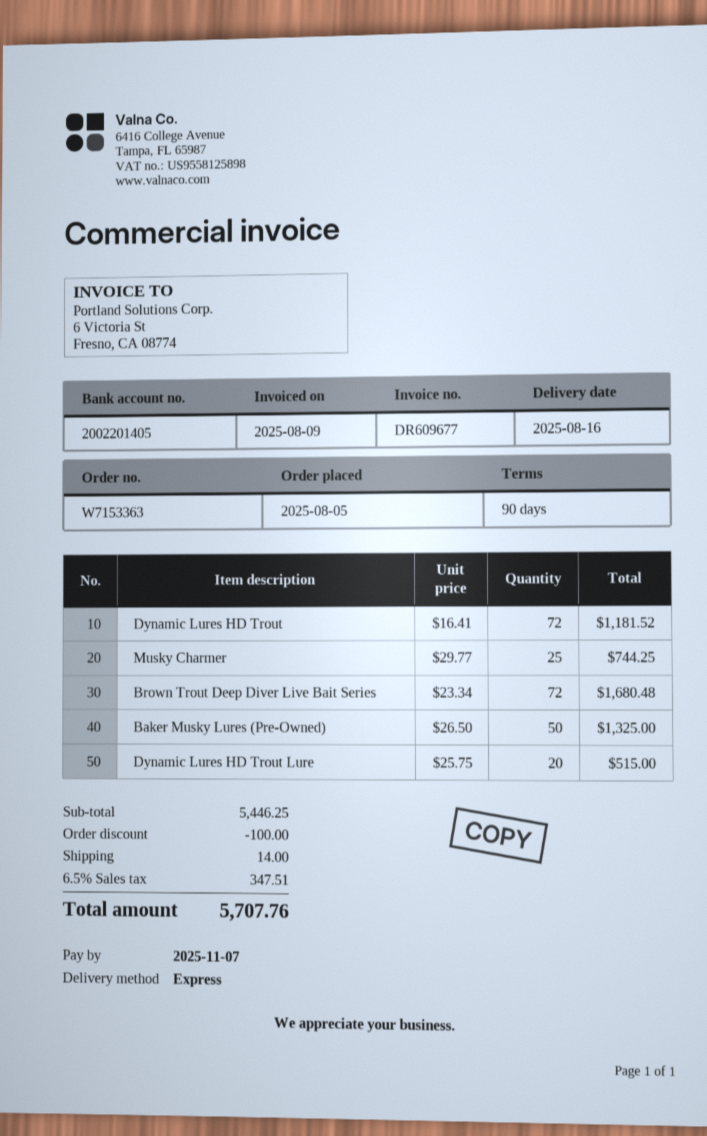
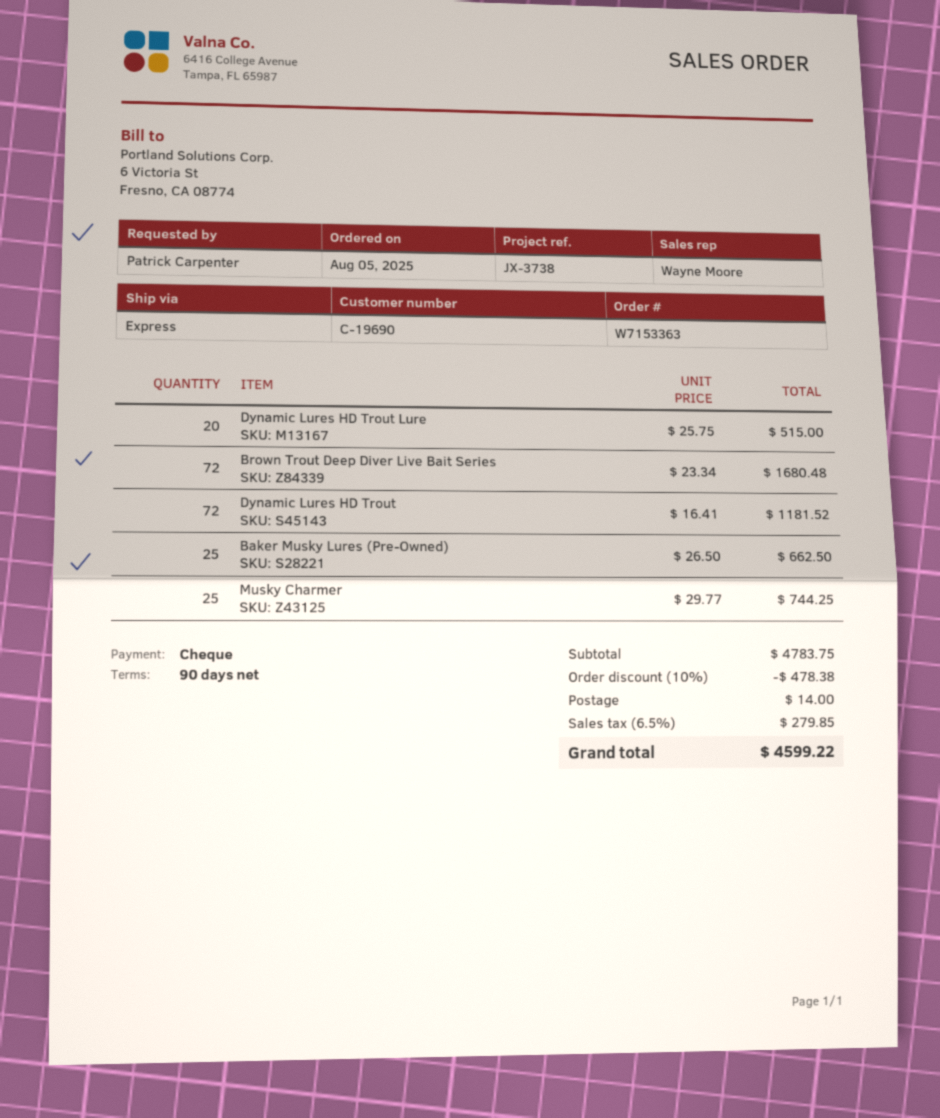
Baker Musky Lures (Pre-Owned): 50 x 26.50 = 1325.00 -> 25 x 26.50 = 662.50
subtotal: 5446.25 -> 4783.75
discount: 100.00 -> 478.38
tax: 6.5% = 347.51 -> 6.5% = 279.85
total: 5707.76 -> 4599.22

